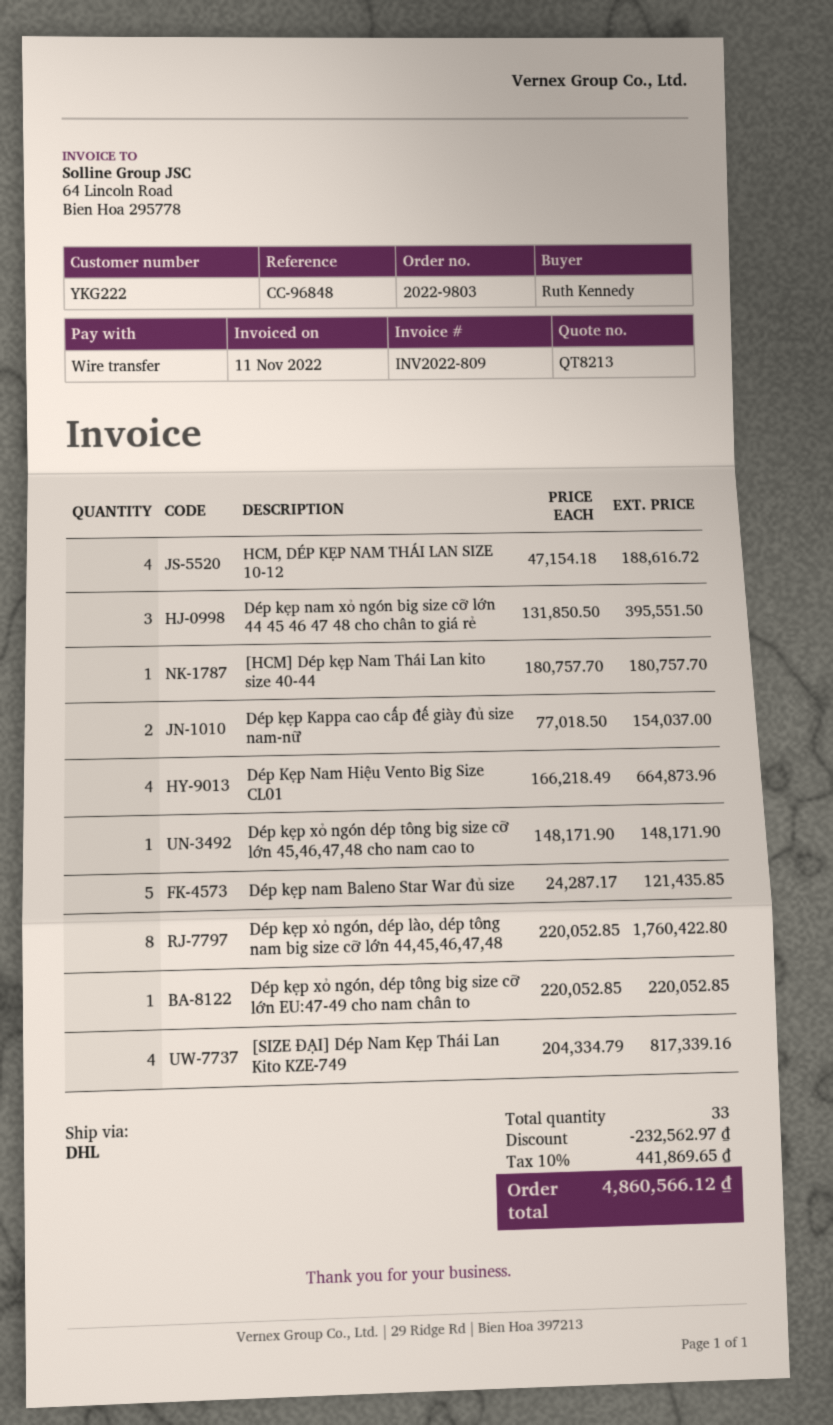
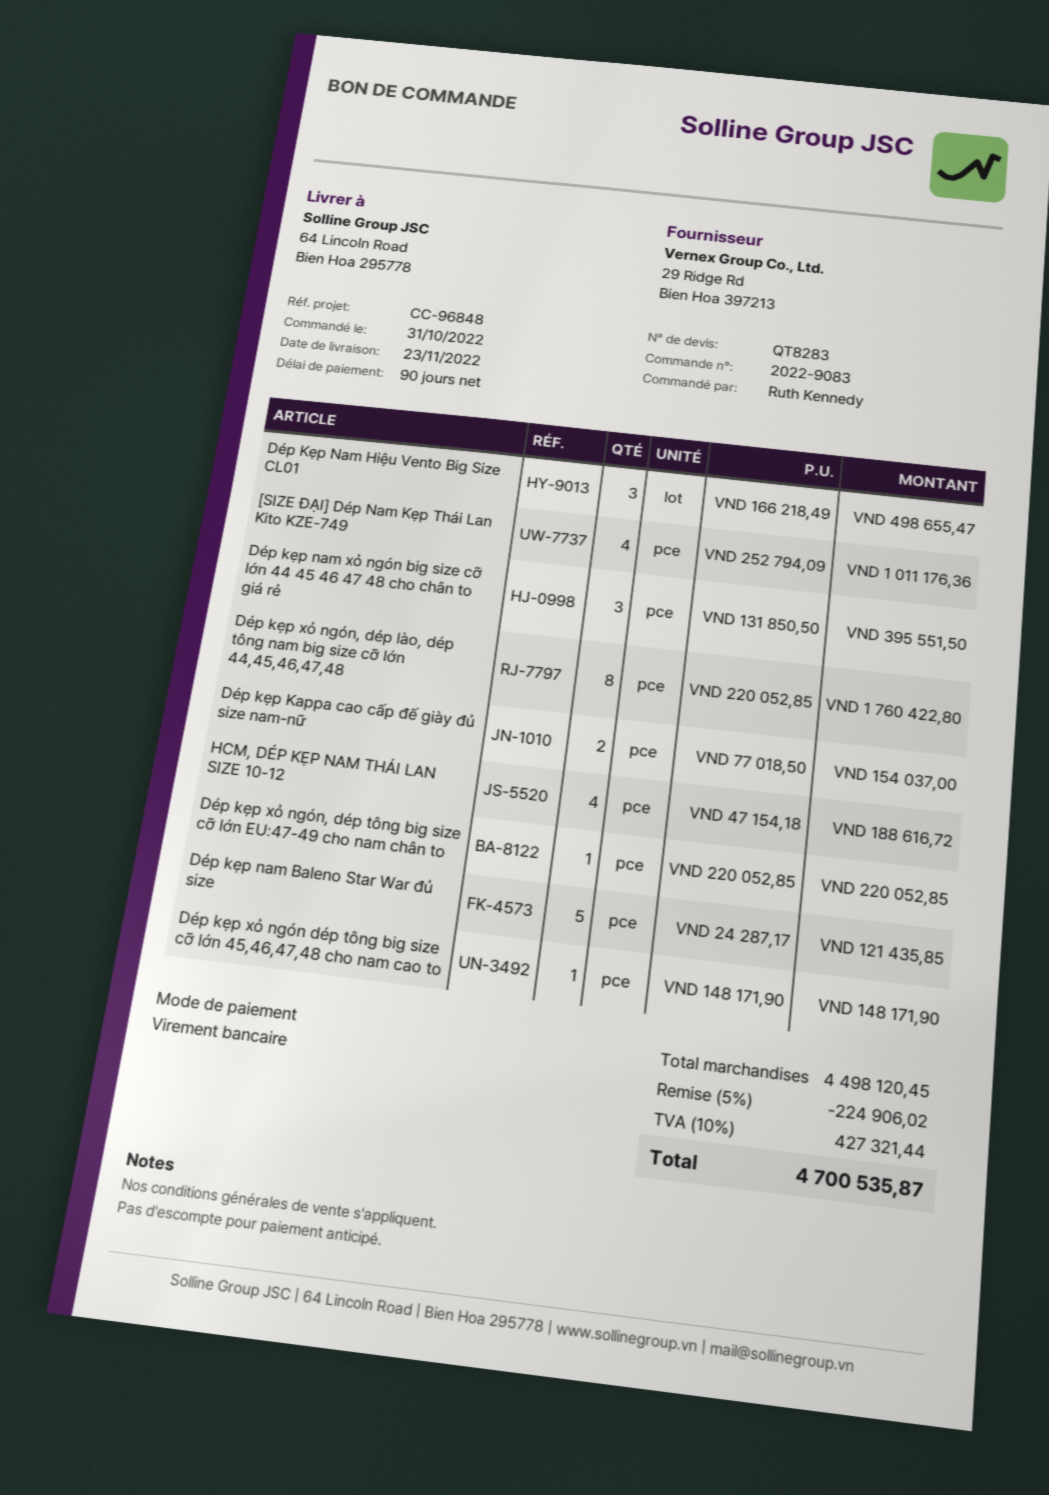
quote number: QT8213 -> QT8283
order number: 2022-9803 -> 2022-9083
[HCM] Dép kẹp Nam Thái Lan kito size 40-44: 1 x 180757.70 = 180757.70 -> none
Dép Kẹp Nam Hiệu Vento Big Size CL01: 4 x 166218.49 = 664873.96 -> 3 x 166218.49 = 498655.47
[SIZE ĐẠI] Dép Nam Kẹp Thái Lan Kito KZE-749: 4 x 204334.79 = 817339.16 -> 4 x 252794.09 = 1011176.36
discount: 232562.97 -> 224906.02
tax: 10% = 441869.65 -> 10% = 427321.44
total: 4860566.12 -> 4700535.87

